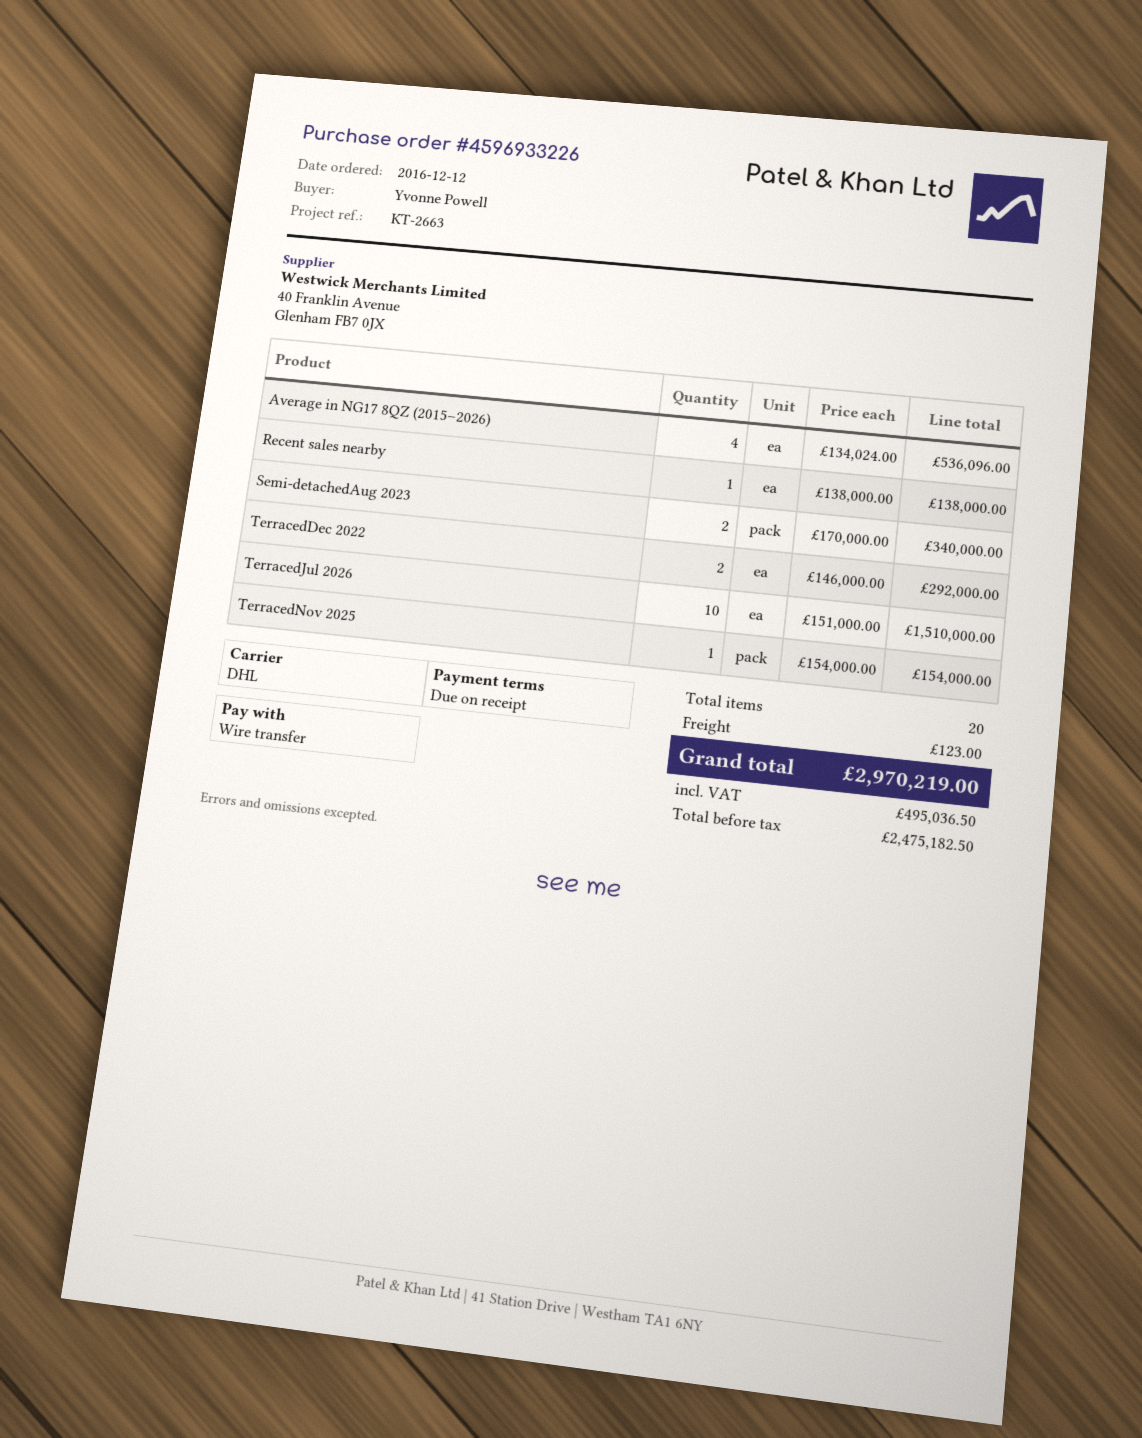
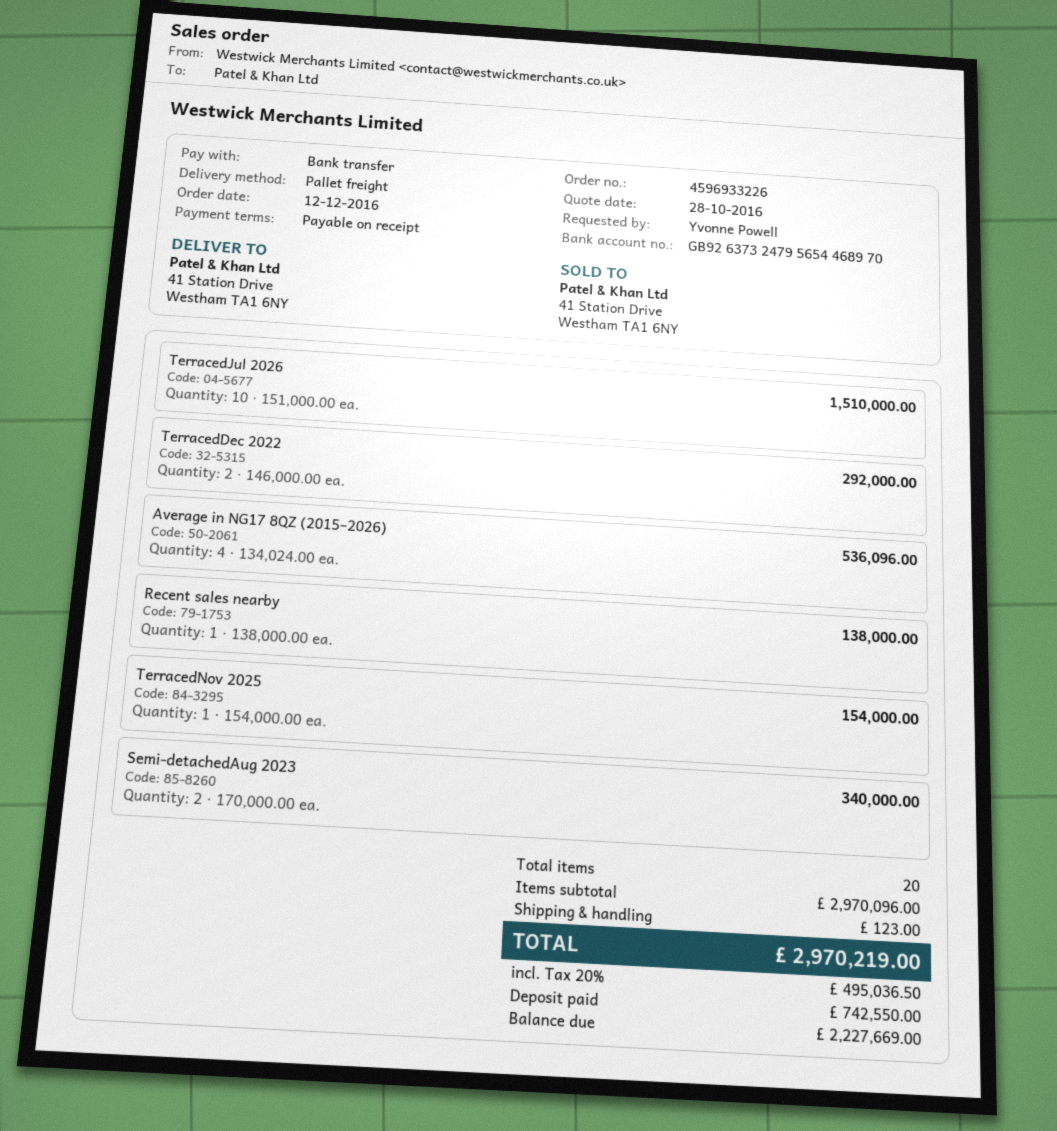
shipping method: DHL -> pallet freight

